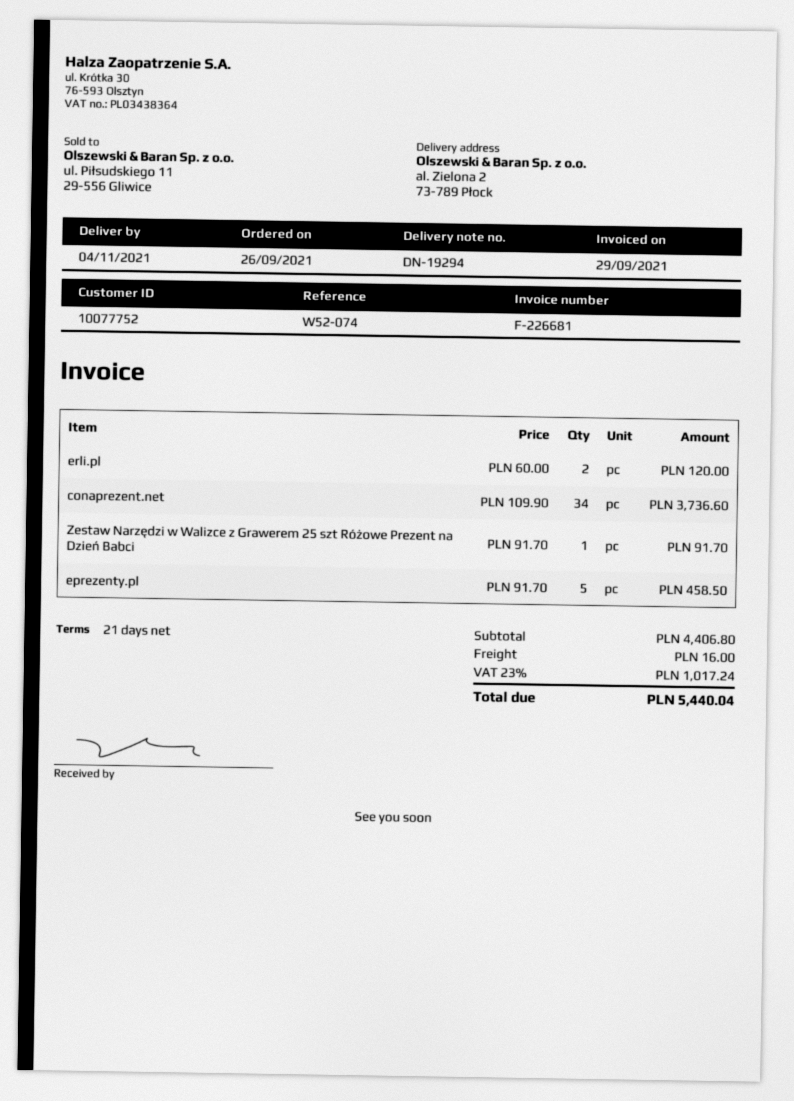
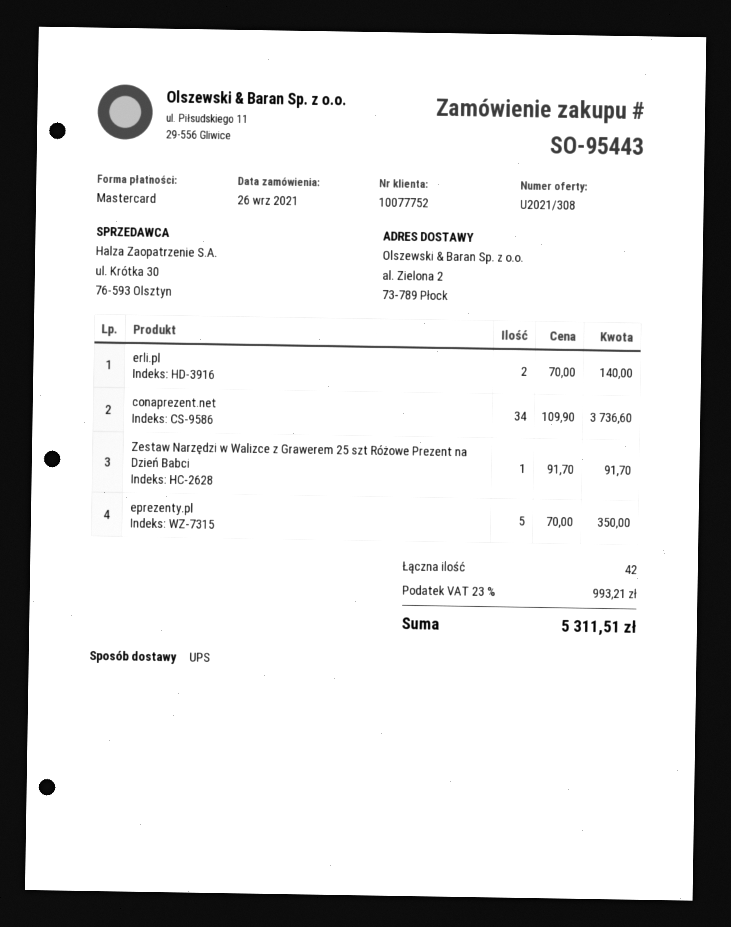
erli.pl: 2 x 60.00 = 120.00 -> 2 x 70.00 = 140.00
eprezenty.pl: 5 x 91.70 = 458.50 -> 5 x 70.00 = 350.00
shipping: 16.00 -> none
tax: 23% = 1017.24 -> 23% = 993.21
total: 5440.04 -> 5311.51

